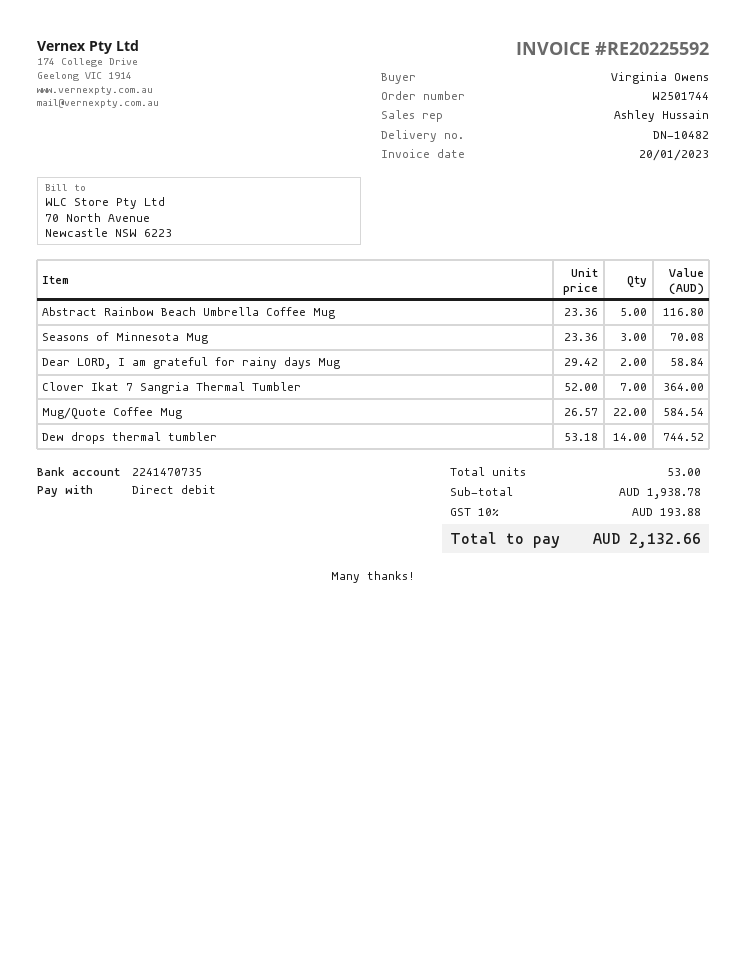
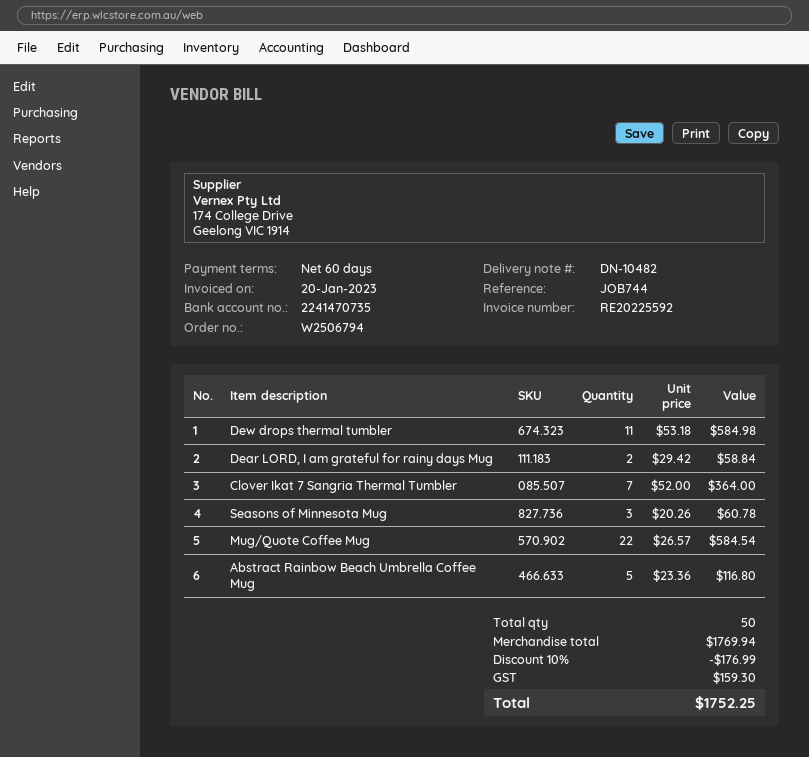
order number: W2501744 -> W2506794
Seasons of Minnesota Mug: 3 x 23.36 = 70.08 -> 3 x 20.26 = 60.78
Dew drops thermal tumbler: 14 x 53.18 = 744.52 -> 11 x 53.18 = 584.98
total quantity: 53 -> 50
subtotal: 1938.78 -> 1769.94
discount: none -> 10% = 176.99
tax: 193.88 -> 159.30
total: 2132.66 -> 1752.25

